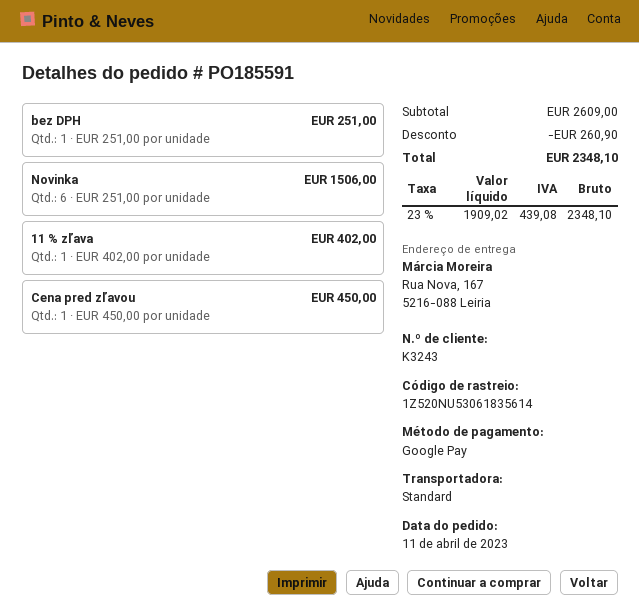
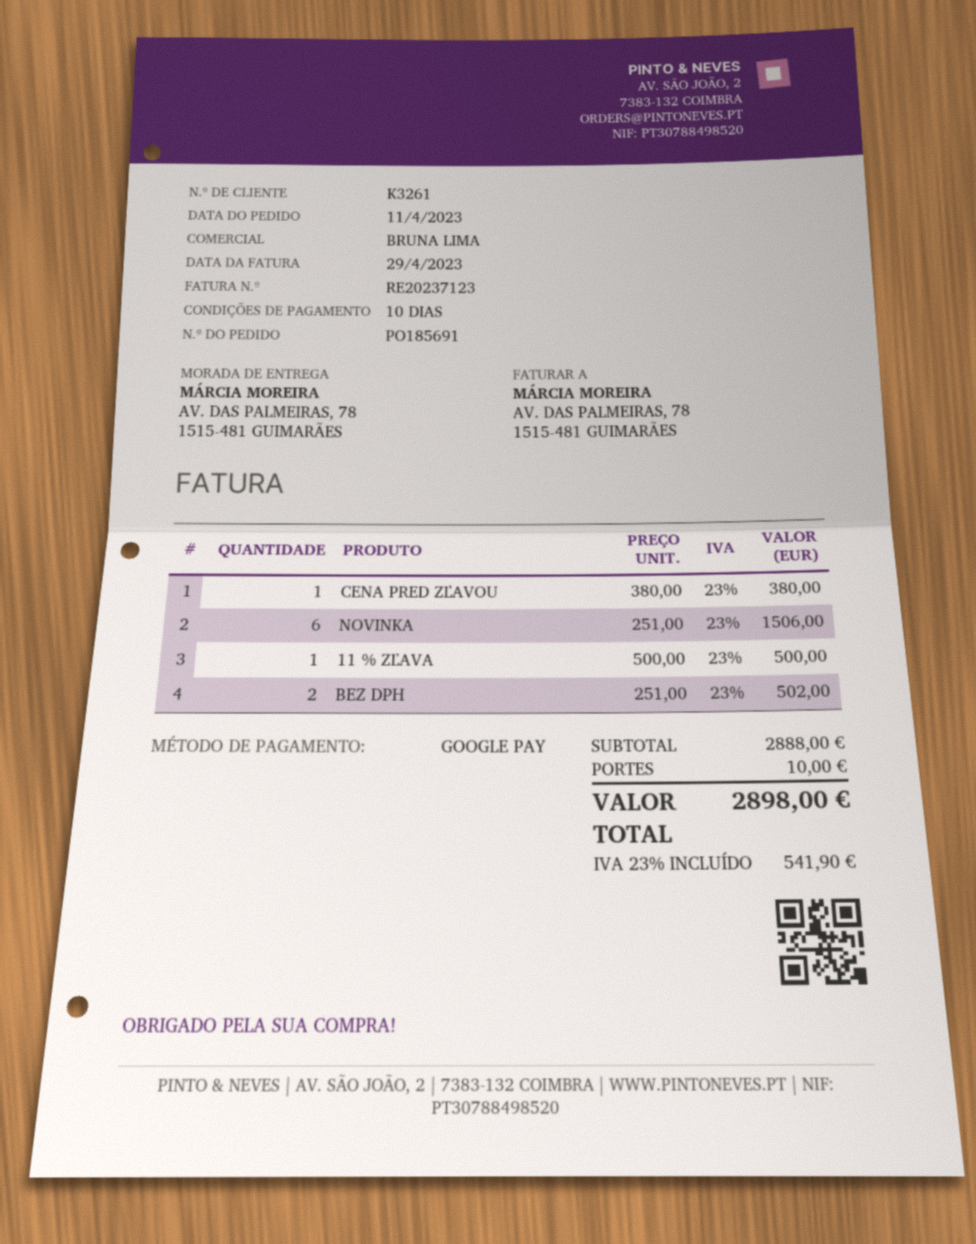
order number: PO185591 -> PO185691
customer number: K3243 -> K3261
ship to: Rua Nova, 167, 5216-088 Leiria -> AV. DAS PALMEIRAS, 78, 1515-481 GUIMARÃES
bez DPH: 1 x 251.00 = 251.00 -> 2 x 251.00 = 502.00
11 % zľava: 1 x 402.00 = 402.00 -> 1 x 500.00 = 500.00
Cena pred zľavou: 1 x 450.00 = 450.00 -> 1 x 380.00 = 380.00
subtotal: 2609.00 -> 2888.00
discount: 260.90 -> none
shipping: none -> 10.00
tax: 23% = 439.08 -> 23% = 541.90
total: 2348.10 -> 2898.00

